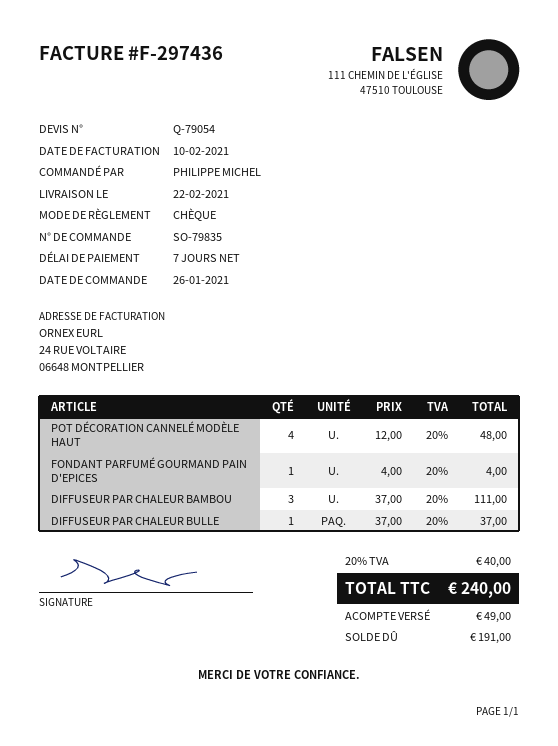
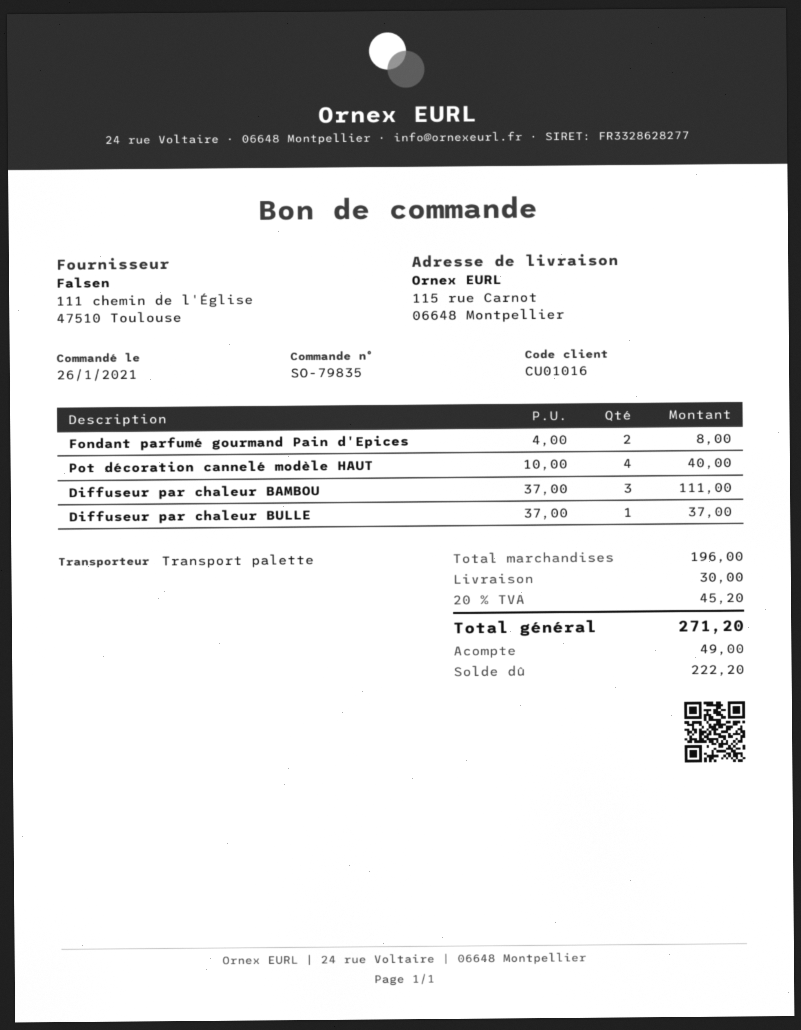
POT DÉCORATION CANNELÉ MODÈLE HAUT: 4 x 12.00 = 48.00 -> 4 x 10.00 = 40.00
FONDANT PARFUMÉ GOURMAND PAIN D'EPICES: 1 x 4.00 = 4.00 -> 2 x 4.00 = 8.00
shipping: none -> 30.00
tax: 20% = 40.00 -> 20% = 45.20
total: 240.00 -> 271.20
balance: 191.00 -> 222.20

